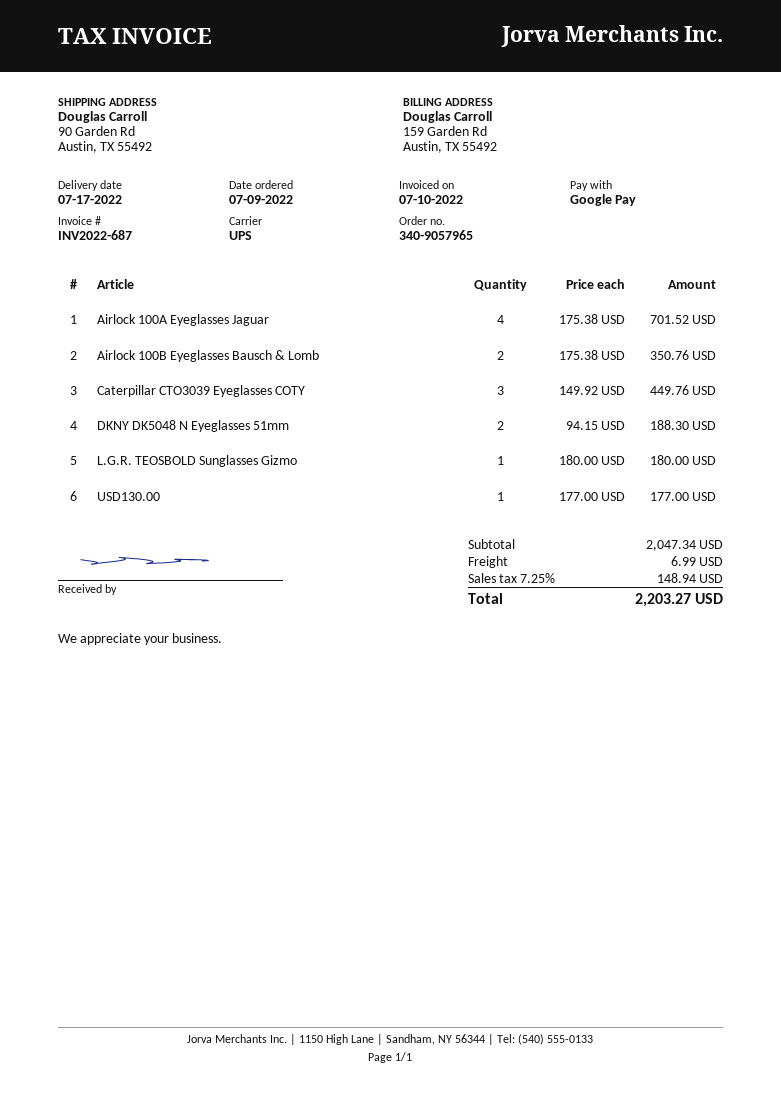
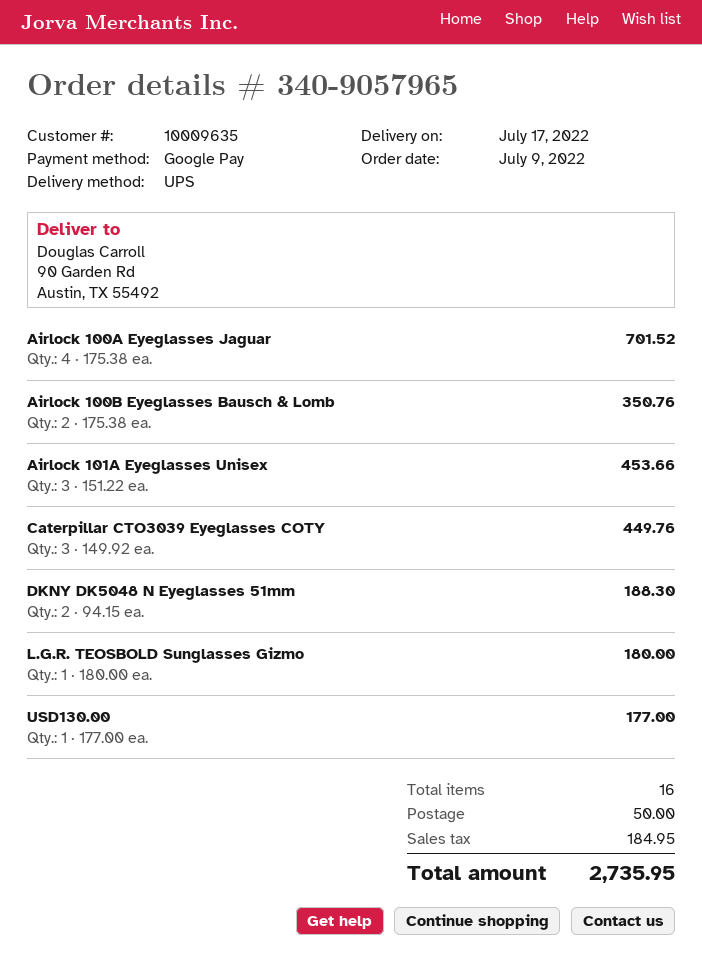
Airlock 101A Eyeglasses Unisex: none -> 3 x 151.22 = 453.66
shipping: 6.99 -> 50.00
tax: 148.94 -> 184.95
total: 2203.27 -> 2735.95

